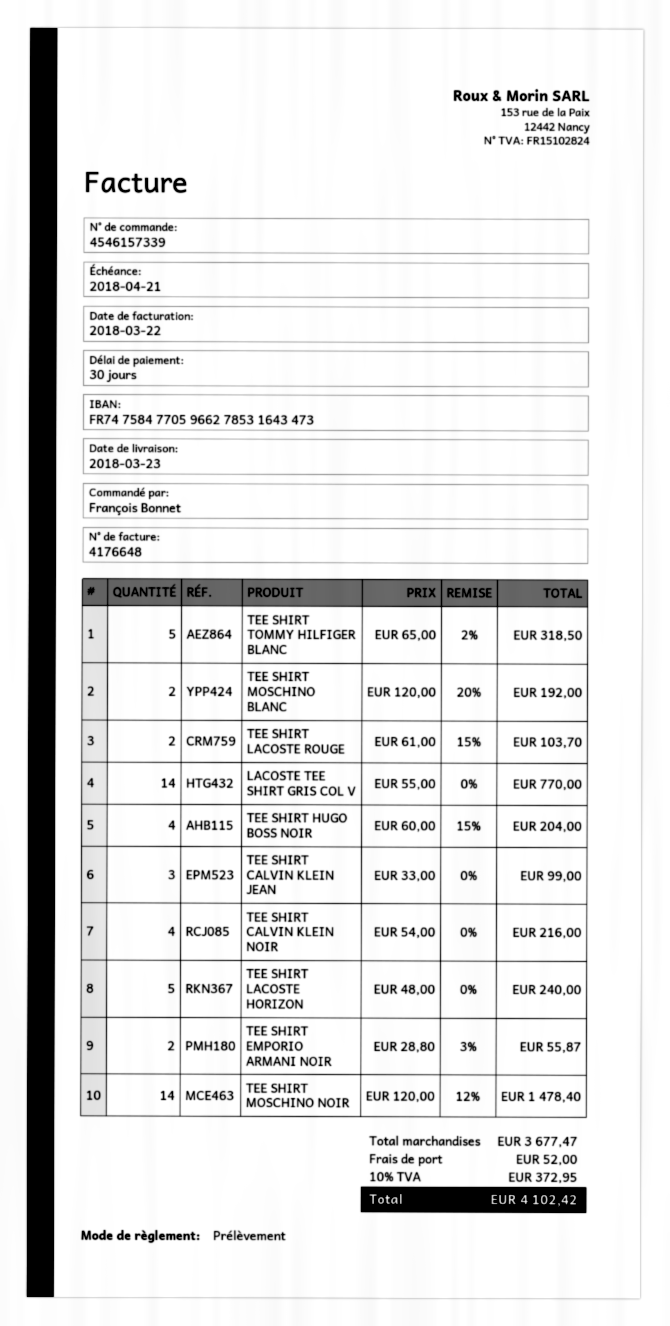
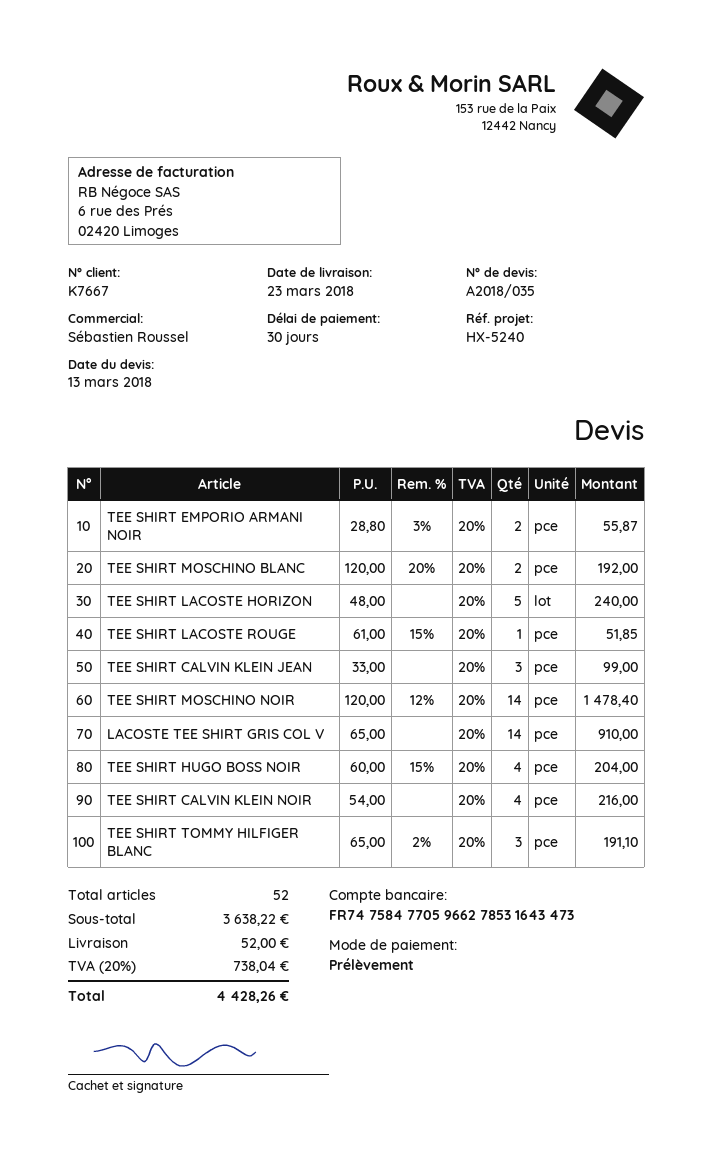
TEE SHIRT TOMMY HILFIGER BLANC: 5 x 65.00 - 2% = 318.50 -> 3 x 65.00 - 2% = 191.10
TEE SHIRT LACOSTE ROUGE: 2 x 61.00 - 15% = 103.70 -> 1 x 61.00 - 15% = 51.85
LACOSTE TEE SHIRT GRIS COL V: 14 x 55.00 = 770.00 -> 14 x 65.00 = 910.00
subtotal: 3677.47 -> 3638.22
tax: 10% = 372.95 -> 20% = 738.04
total: 4102.42 -> 4428.26

